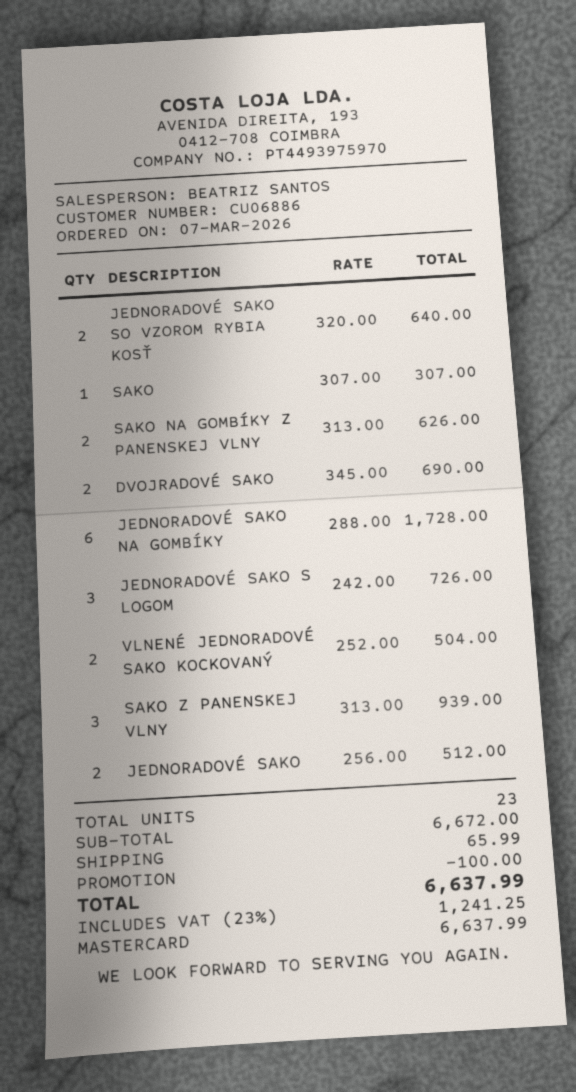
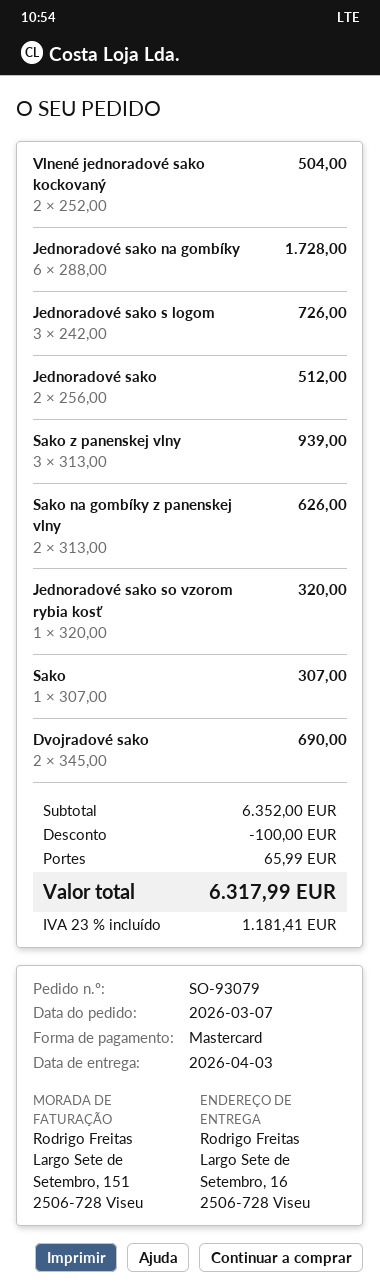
JEDNORADOVÉ SAKO SO VZOROM RYBIA KOSŤ: 2 x 320.00 = 640.00 -> 1 x 320.00 = 320.00
subtotal: 6672.00 -> 6352.00
tax: 23% = 1241.25 -> 23% = 1181.41
total: 6637.99 -> 6317.99

